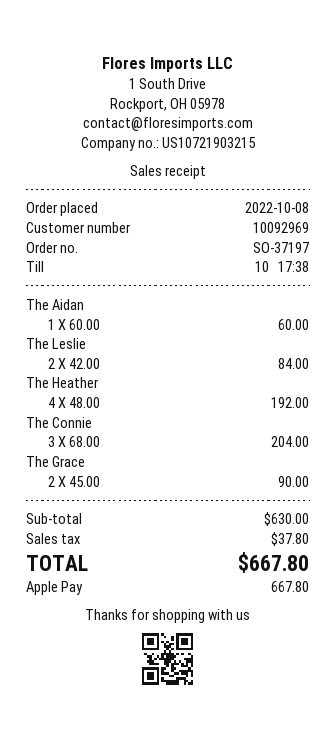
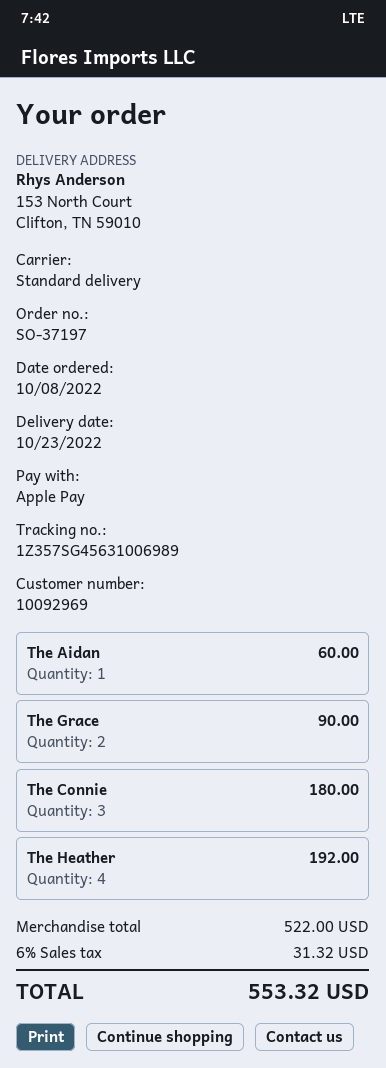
The Leslie: 2 for 84.00 -> none
The Connie: 3 for 204.00 -> 3 for 180.00
subtotal: 630.00 -> 522.00
tax: 37.80 -> 31.32
total: 667.80 -> 553.32

